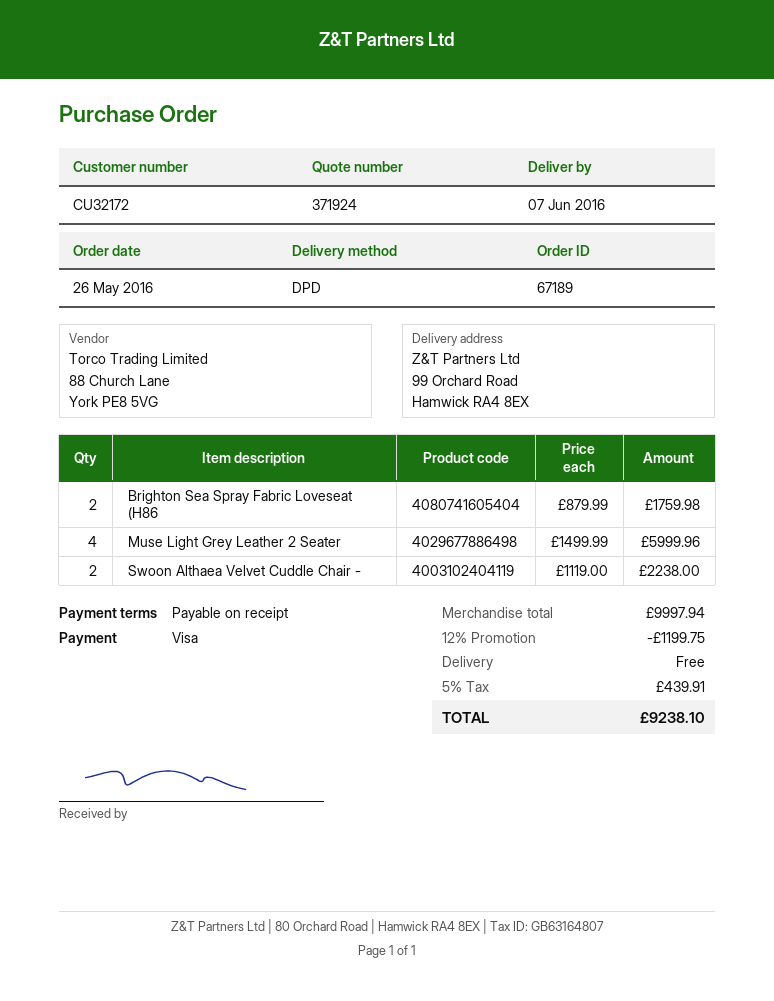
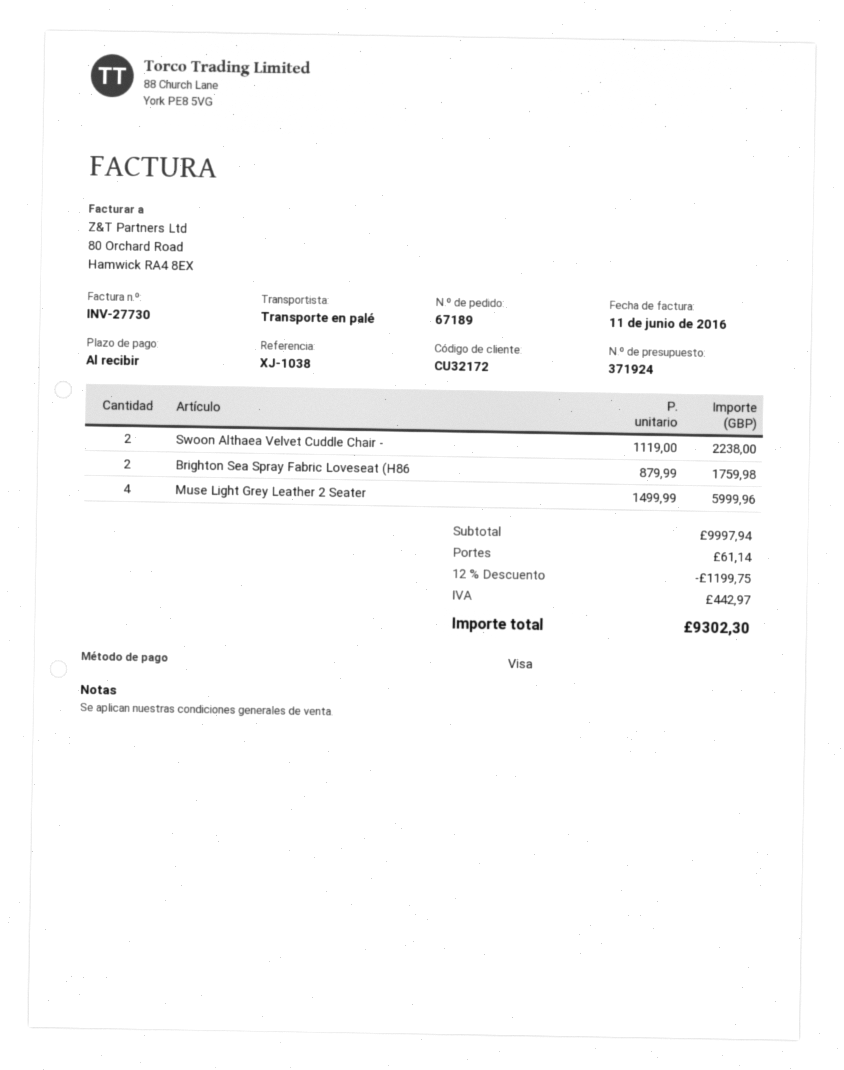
shipping method: DPD -> pallet freight
shipping: 0.00 -> 61.14
tax: 439.91 -> 442.97
total: 9238.10 -> 9302.30

